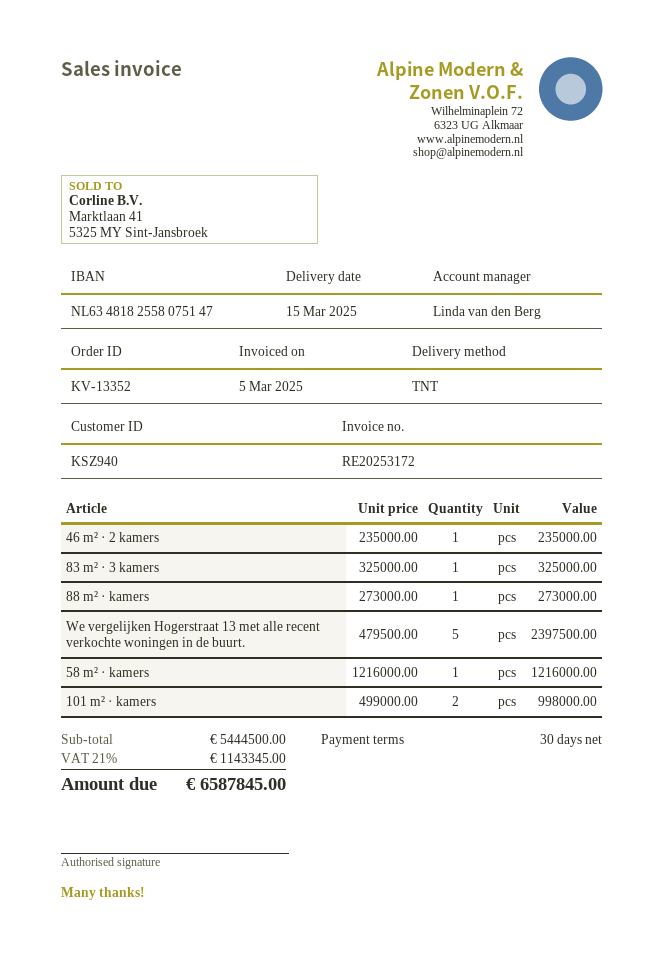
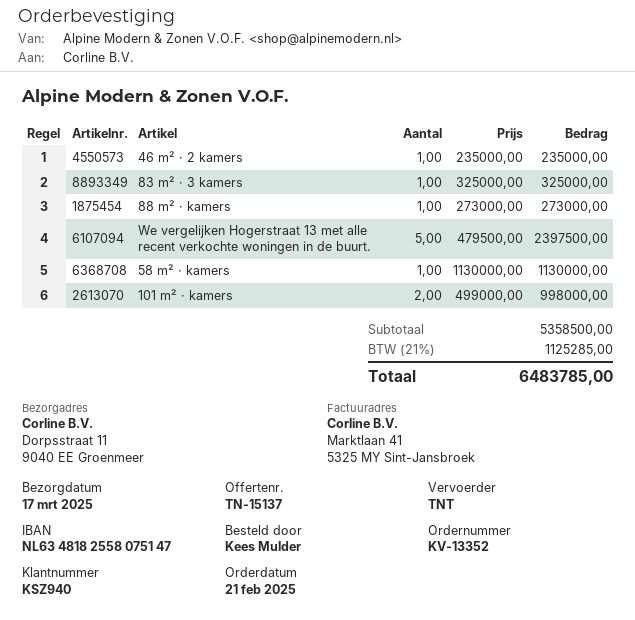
delivery date: 2025-03-15 -> 2025-03-17
58 m² · kamers: 1 x 1216000.00 = 1216000.00 -> 1 x 1130000.00 = 1130000.00
subtotal: 5444500.00 -> 5358500.00
tax: 21% = 1143345.00 -> 21% = 1125285.00
total: 6587845.00 -> 6483785.00

